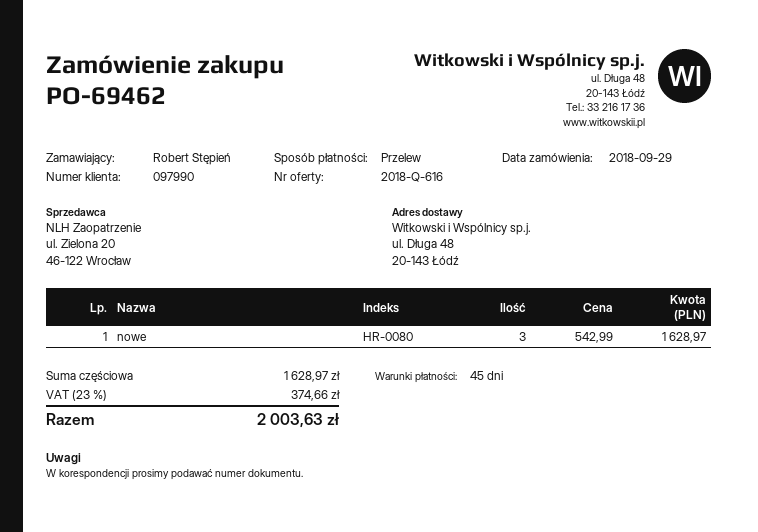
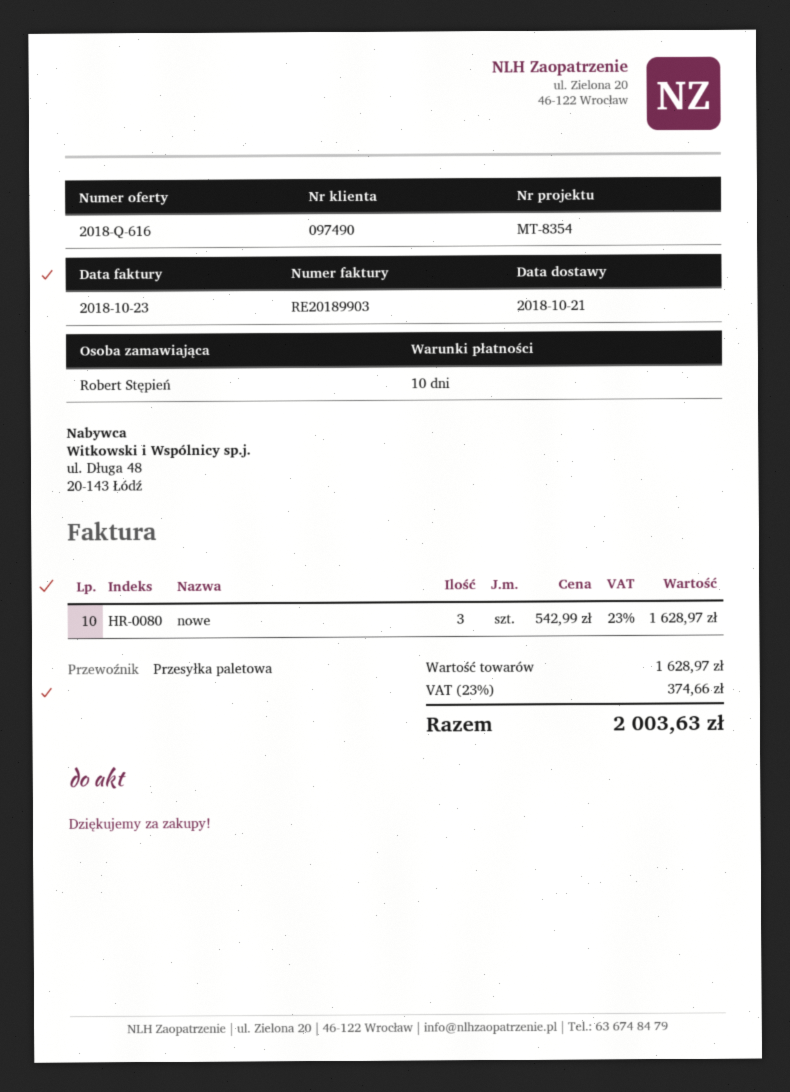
payment terms: 45 days -> 10 days
customer number: 097990 -> 097490

